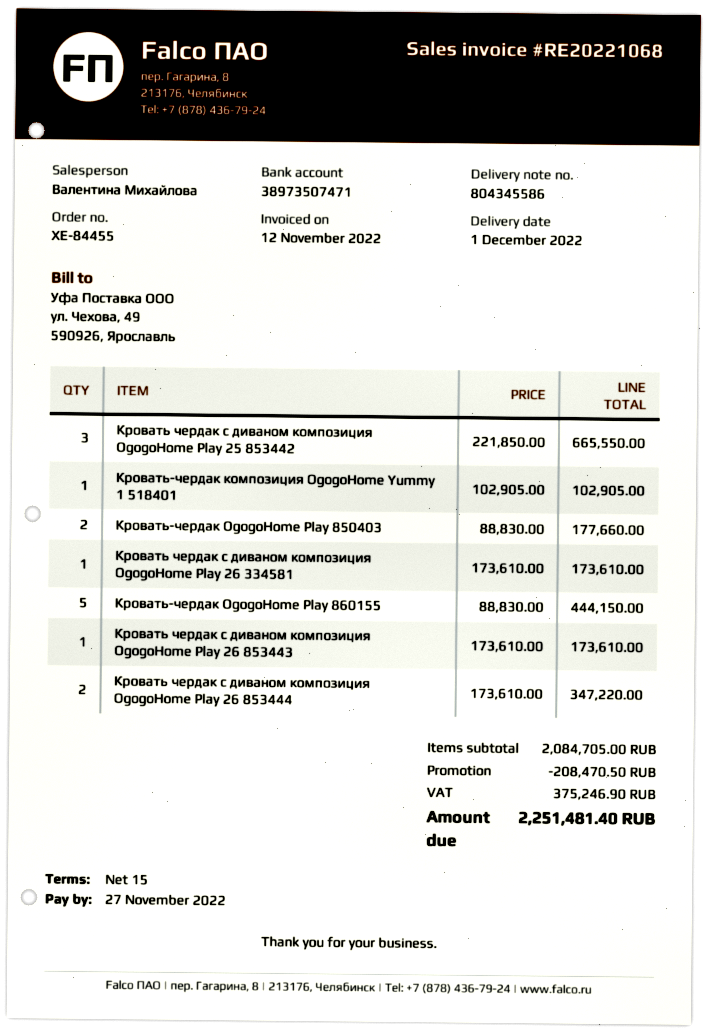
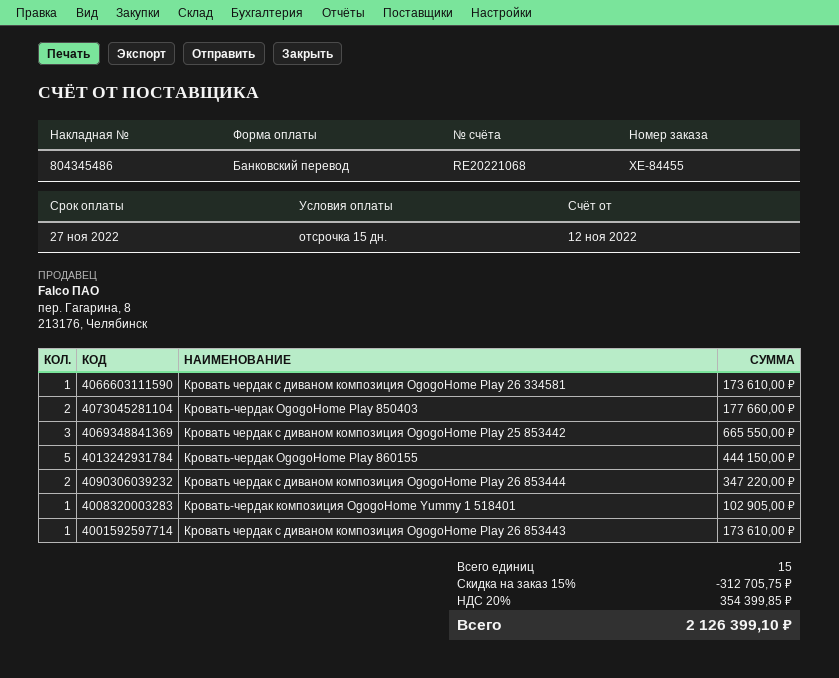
delivery note number: 804345586 -> 804345486
discount: 208470.50 -> 312705.75
tax: 375246.90 -> 354399.85
total: 2251481.40 -> 2126399.10

